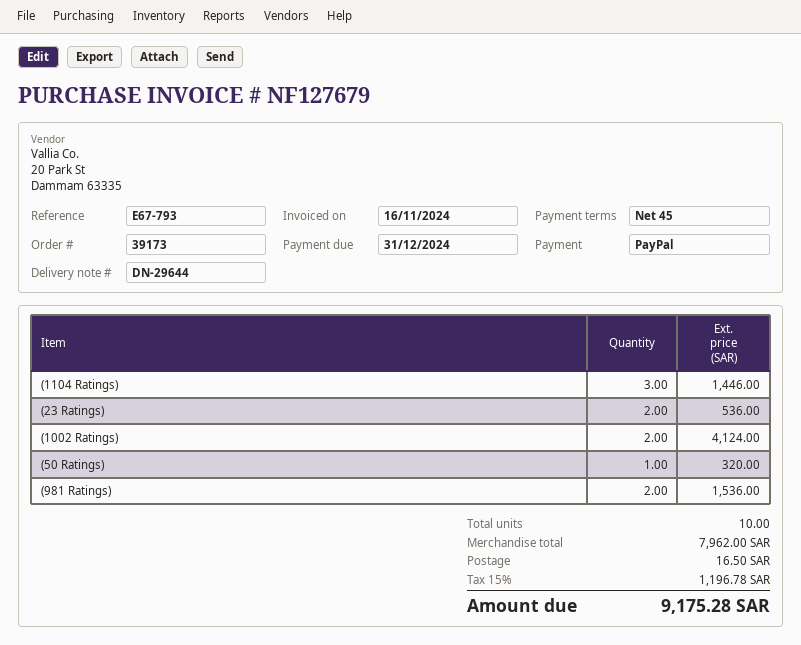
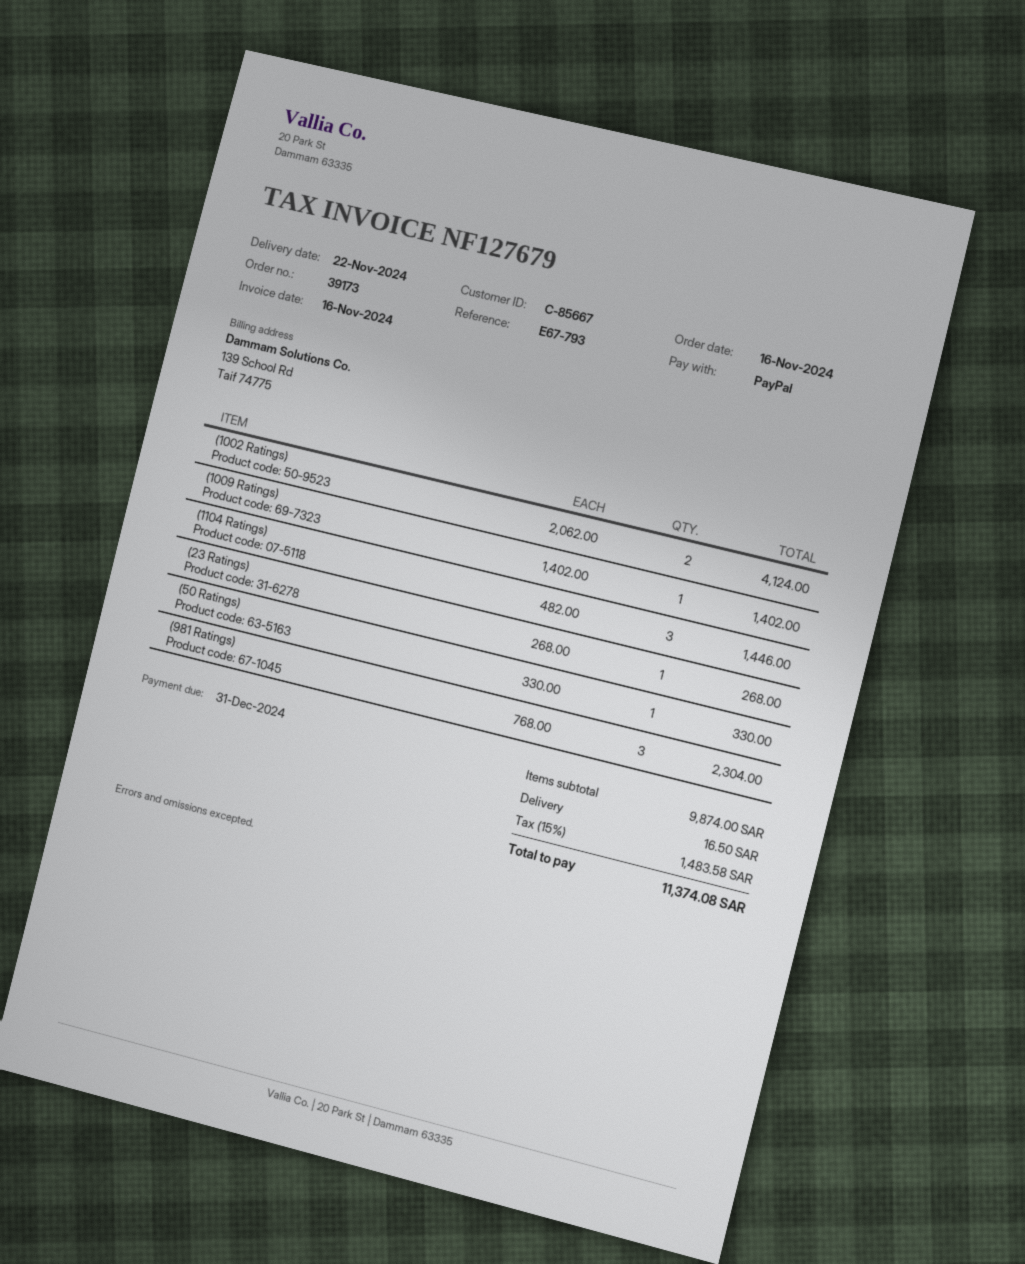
(23 Ratings): 2 for 536.00 -> 1 for 268.00
(50 Ratings): 1 for 320.00 -> 1 for 330.00
(981 Ratings): 2 for 1536.00 -> 3 for 2304.00
(1009 Ratings): none -> 1 for 1402.00
subtotal: 7962.00 -> 9874.00
tax: 15% = 1196.78 -> 15% = 1483.58
total: 9175.28 -> 11374.08

